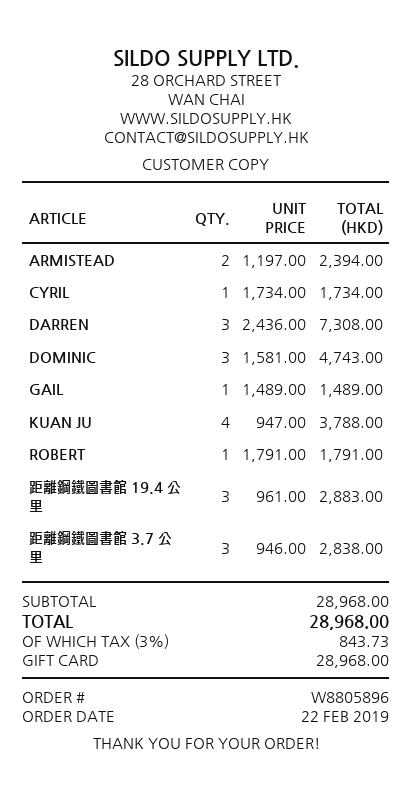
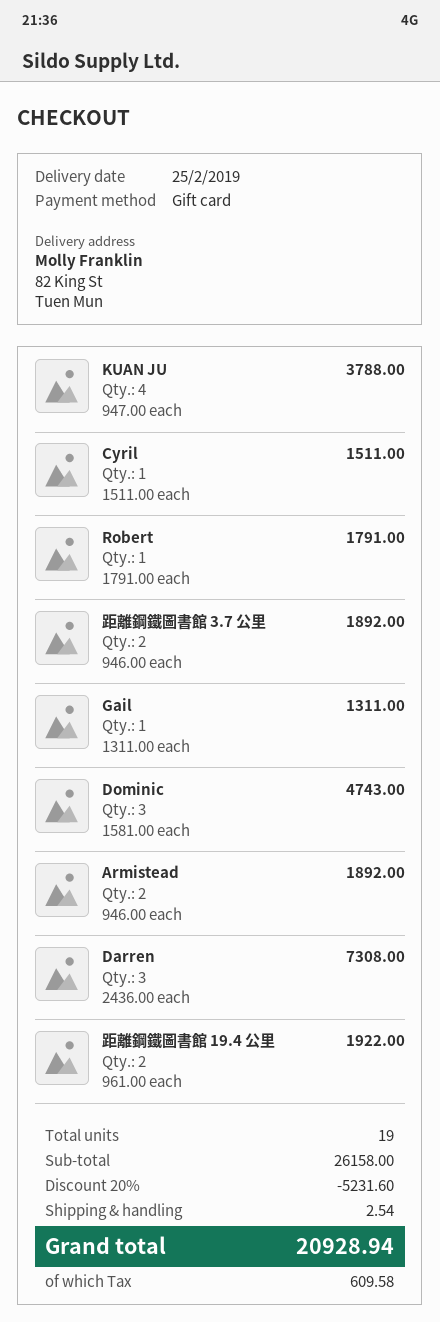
ARMISTEAD: 2 x 1197.00 = 2394.00 -> 2 x 946.00 = 1892.00
CYRIL: 1 x 1734.00 = 1734.00 -> 1 x 1511.00 = 1511.00
GAIL: 1 x 1489.00 = 1489.00 -> 1 x 1311.00 = 1311.00
距離鋼鐵圖書館 19.4 公里: 3 x 961.00 = 2883.00 -> 2 x 961.00 = 1922.00
距離鋼鐵圖書館 3.7 公里: 3 x 946.00 = 2838.00 -> 2 x 946.00 = 1892.00
subtotal: 28968.00 -> 26158.00
discount: none -> 20% = 5231.60
shipping: none -> 2.54
tax: 843.73 -> 609.58
total: 28968.00 -> 20928.94

